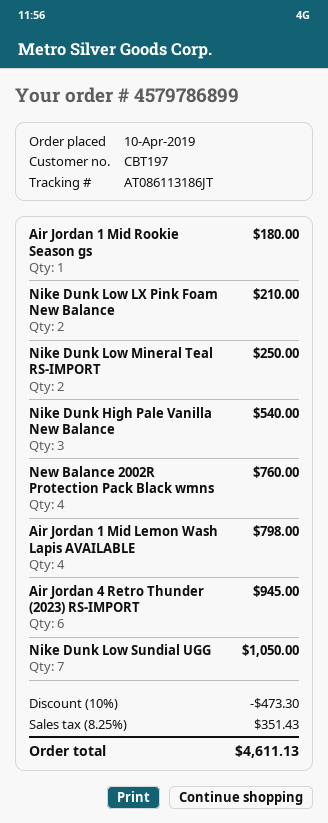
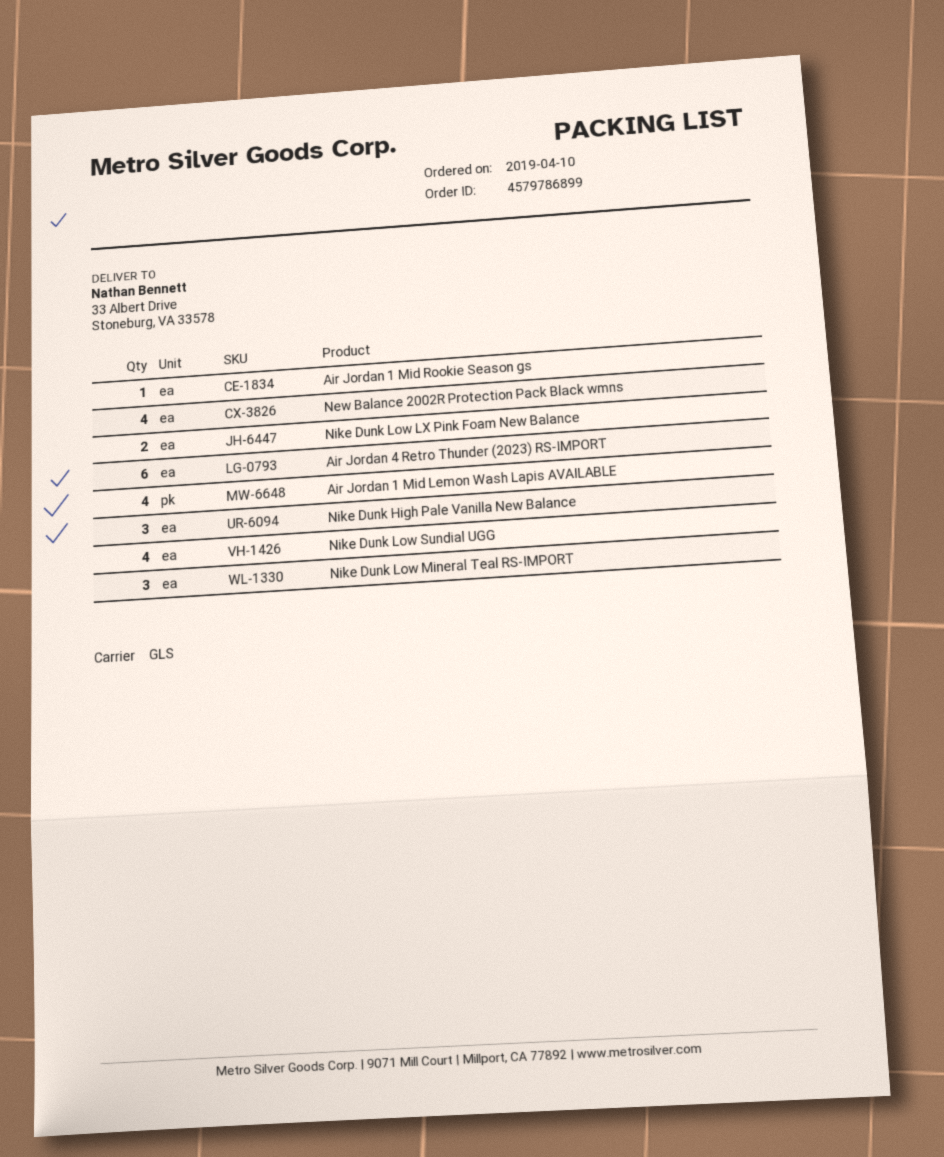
Nike Dunk Low Mineral Teal RS-IMPORT: 2 -> 3
Nike Dunk Low Sundial UGG: 7 -> 4

